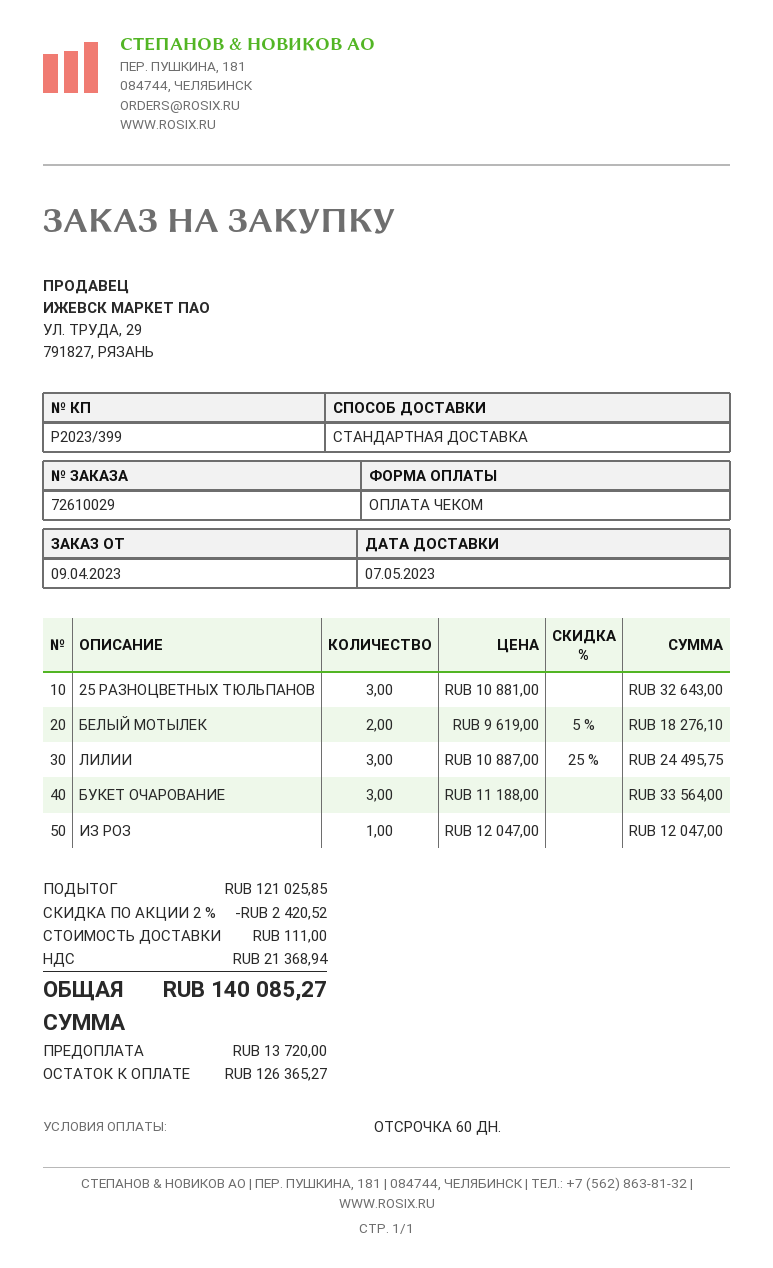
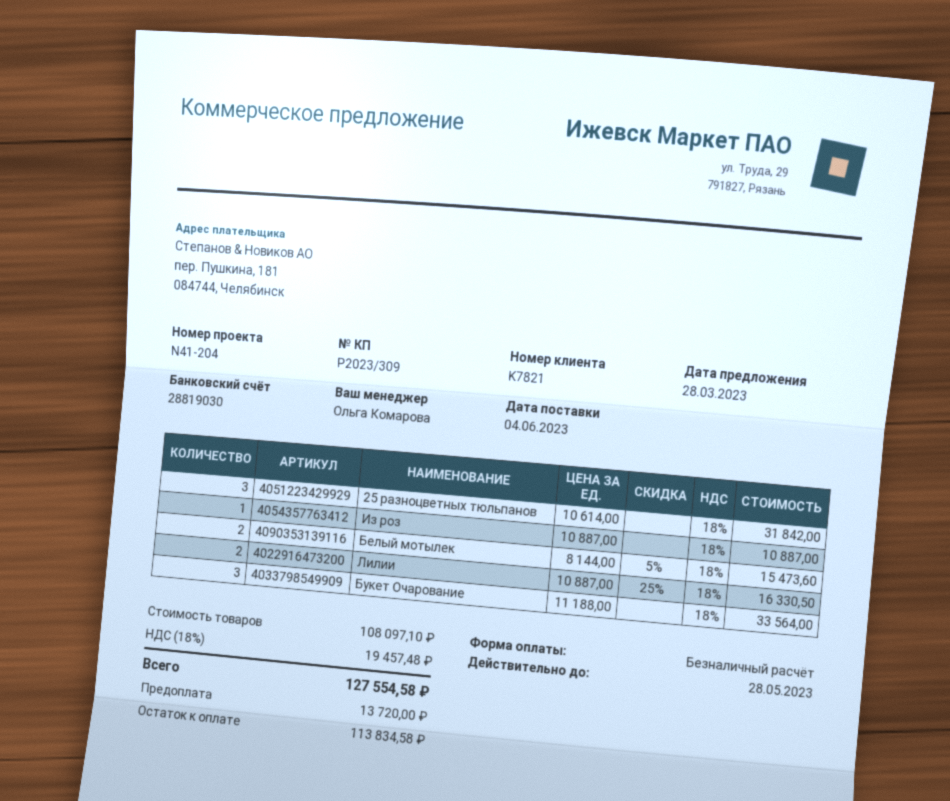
quote number: P2023/399 -> P2023/309
delivery date: 2023-05-07 -> 2023-06-04
payment method: cheque -> bank transfer
25 РАЗНОЦВЕТНЫХ ТЮЛЬПАНОВ: 3 x 10881.00 = 32643.00 -> 3 x 10614.00 = 31842.00
БЕЛЫЙ МОТЫЛЕК: 2 x 9619.00 - 5% = 18276.10 -> 2 x 8144.00 - 5% = 15473.60
ЛИЛИИ: 3 x 10887.00 - 25% = 24495.75 -> 2 x 10887.00 - 25% = 16330.50
ИЗ РОЗ: 1 x 12047.00 = 12047.00 -> 1 x 10887.00 = 10887.00
subtotal: 121025.85 -> 108097.10
discount: 2% = 2420.52 -> none
shipping: 111.00 -> none
tax: 21368.94 -> 19457.48
total: 140085.27 -> 127554.58
balance: 126365.27 -> 113834.58

